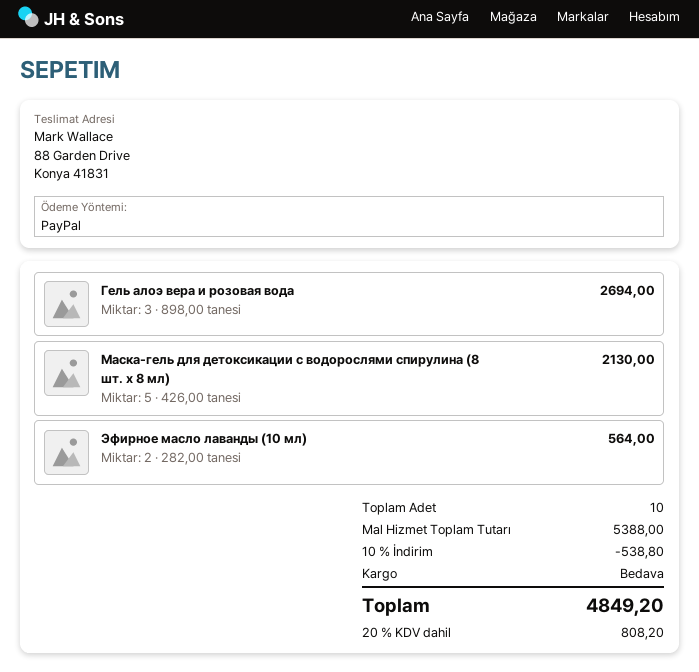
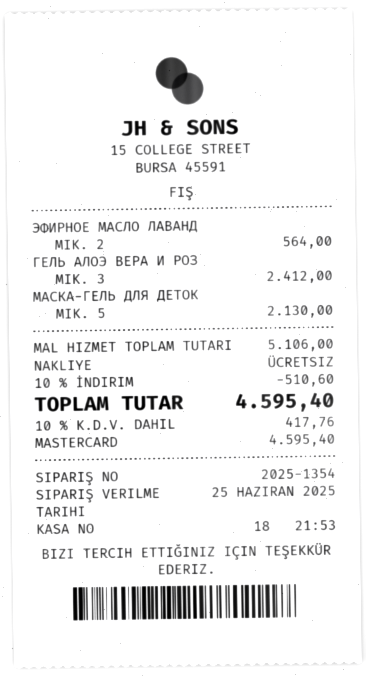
payment method: PayPal -> Mastercard
Гель алоэ вера и розовая вода: 3 for 2694.00 -> 3 for 2412.00
subtotal: 5388.00 -> 5106.00
discount: 10% = 538.80 -> 10% = 510.60
tax: 20% = 808.20 -> 10% = 417.76
total: 4849.20 -> 4595.40

